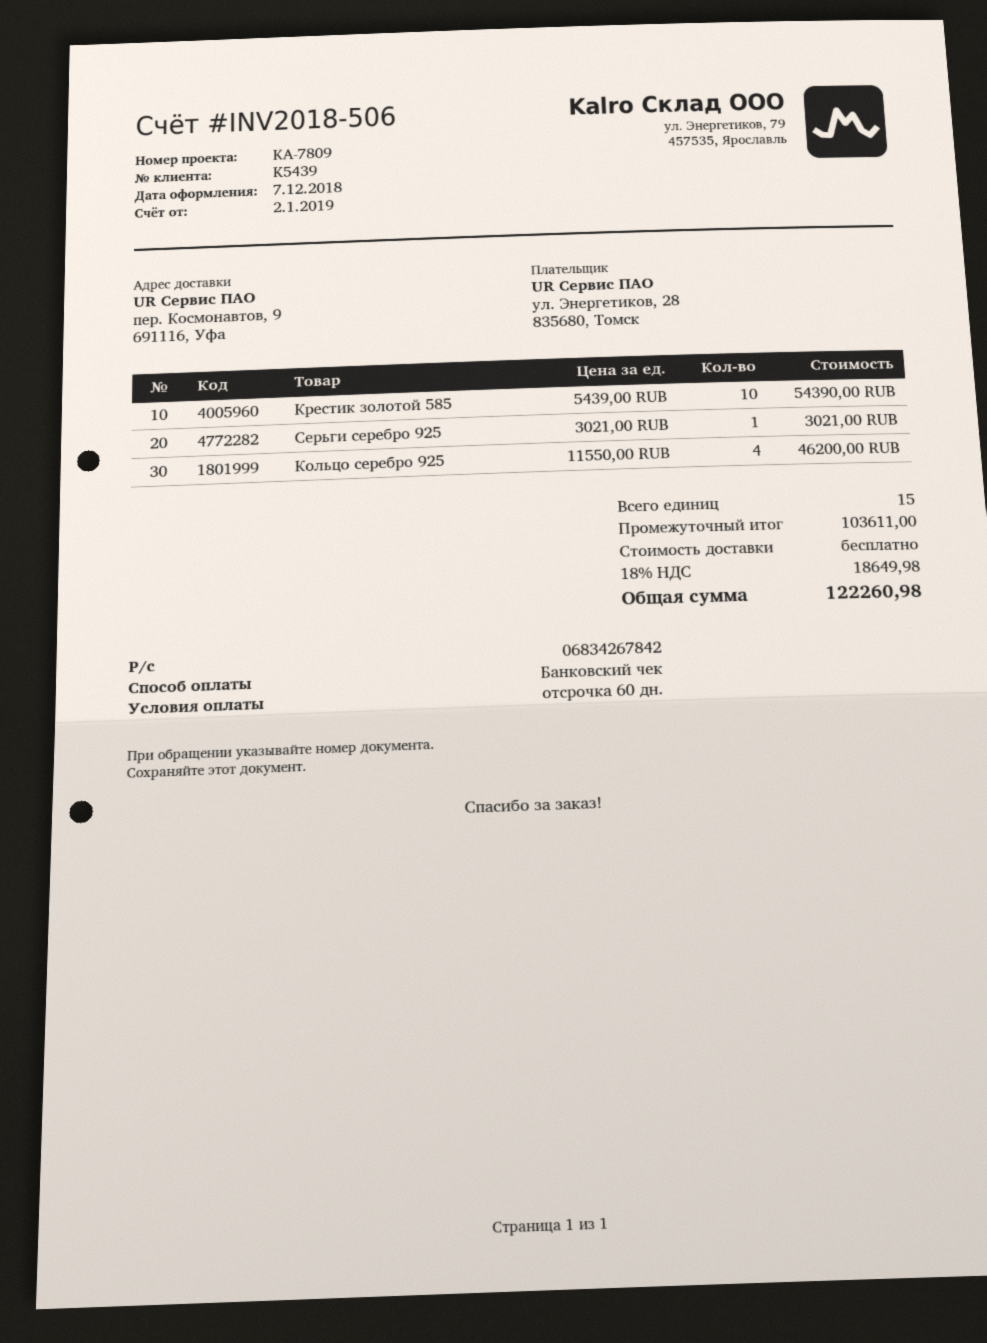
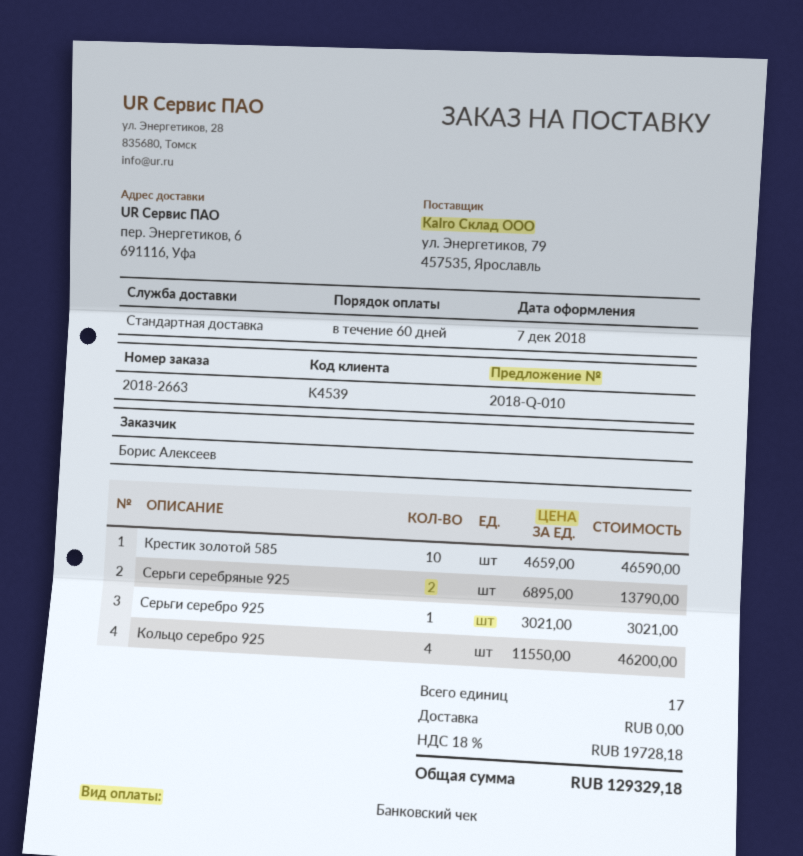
customer number: K5439 -> K4539
ship to: пер. Космонавтов, 9, 691116, Уфа -> пер. Энергетиков, 6, 691116, Уфа
Крестик золотой 585: 10 x 5439.00 = 54390.00 -> 10 x 4659.00 = 46590.00
Серьги серебряные 925: none -> 2 x 6895.00 = 13790.00
total quantity: 15 -> 17
tax: 18% = 18649.98 -> 18% = 19728.18
total: 122260.98 -> 129329.18

